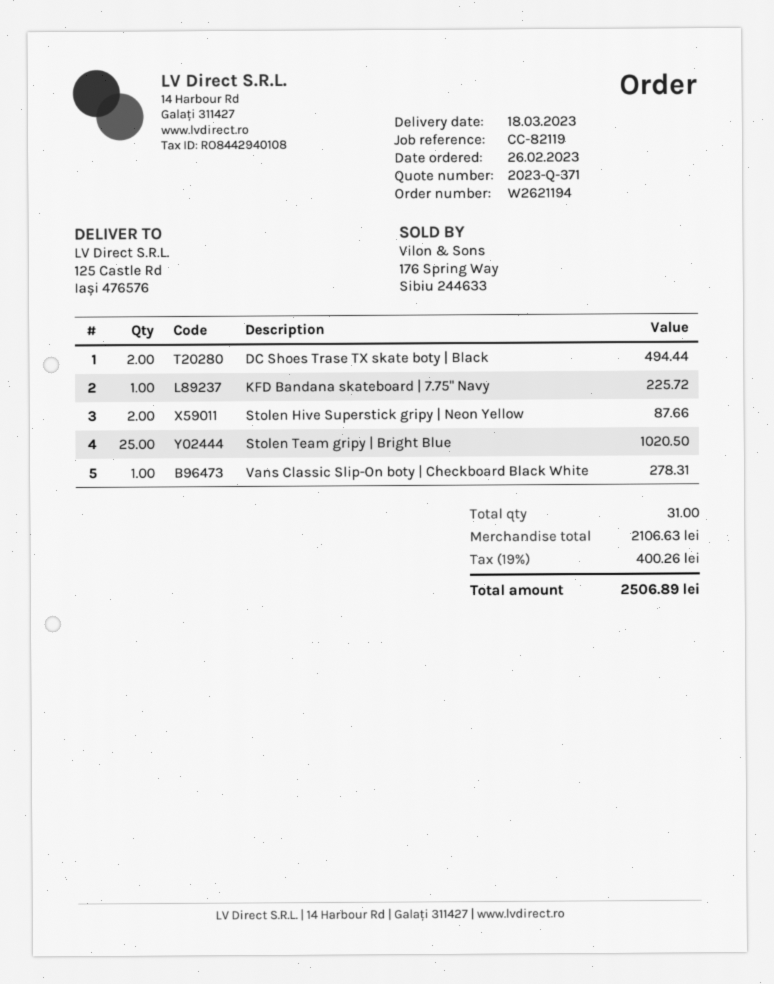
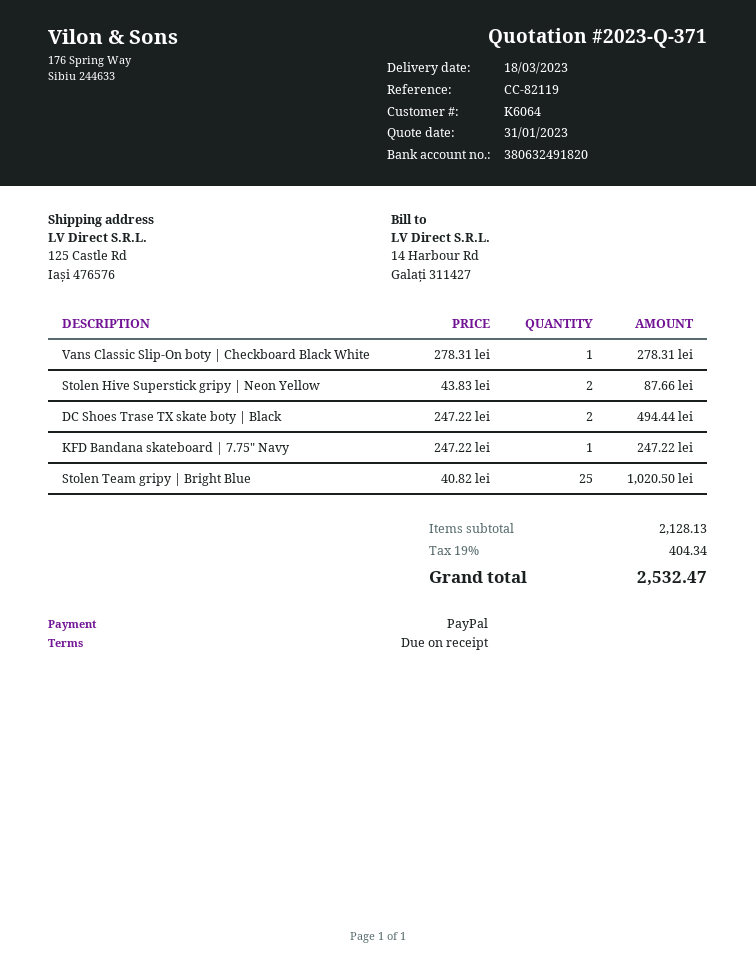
KFD Bandana skateboard | 7.75" Navy: 1 for 225.72 -> 1 for 247.22
subtotal: 2106.63 -> 2128.13
tax: 19% = 400.26 -> 19% = 404.34
total: 2506.89 -> 2532.47

